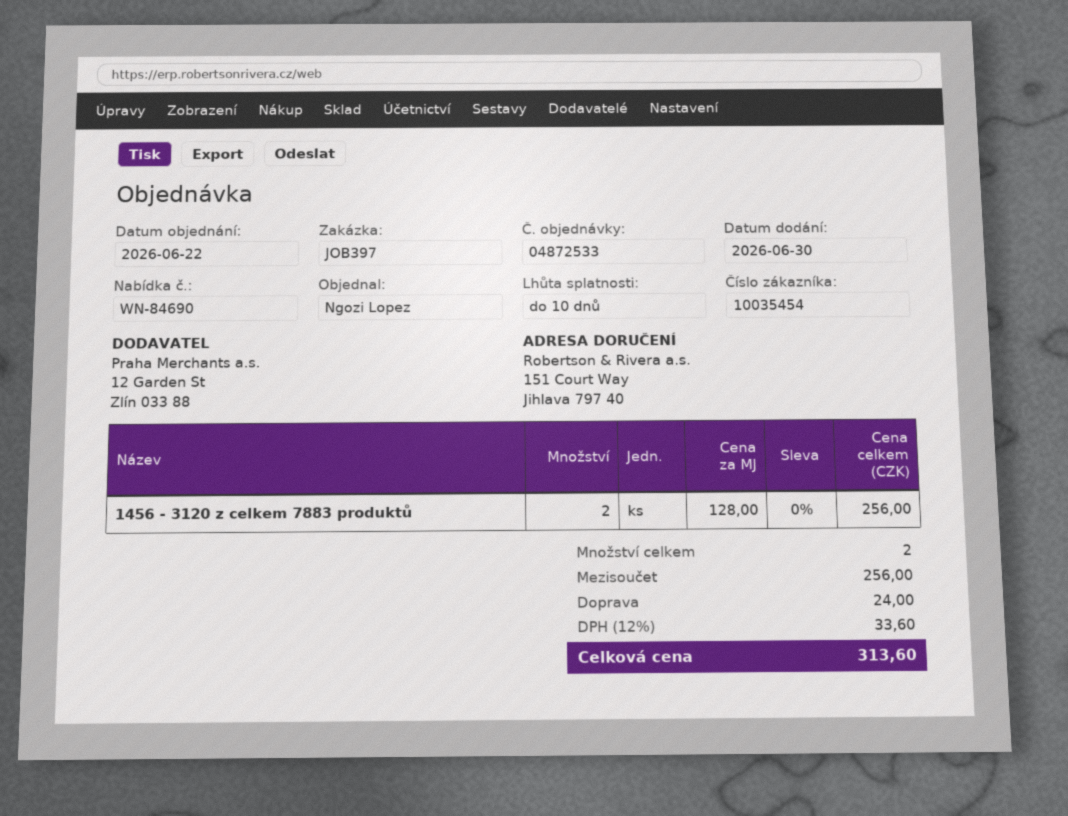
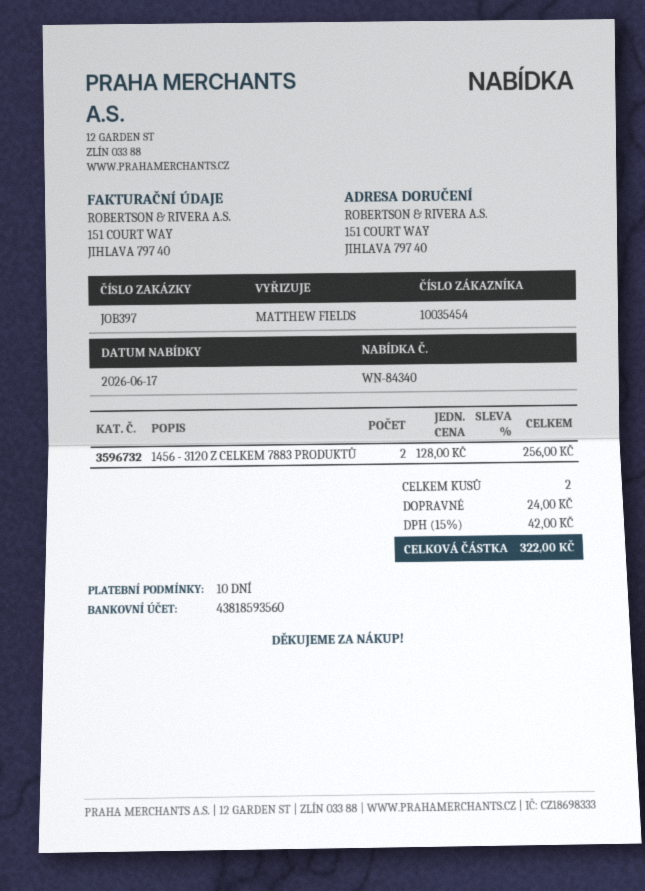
quote number: WN-84690 -> WN-84340
tax: 12% = 33.60 -> 15% = 42.00
total: 313.60 -> 322.00

